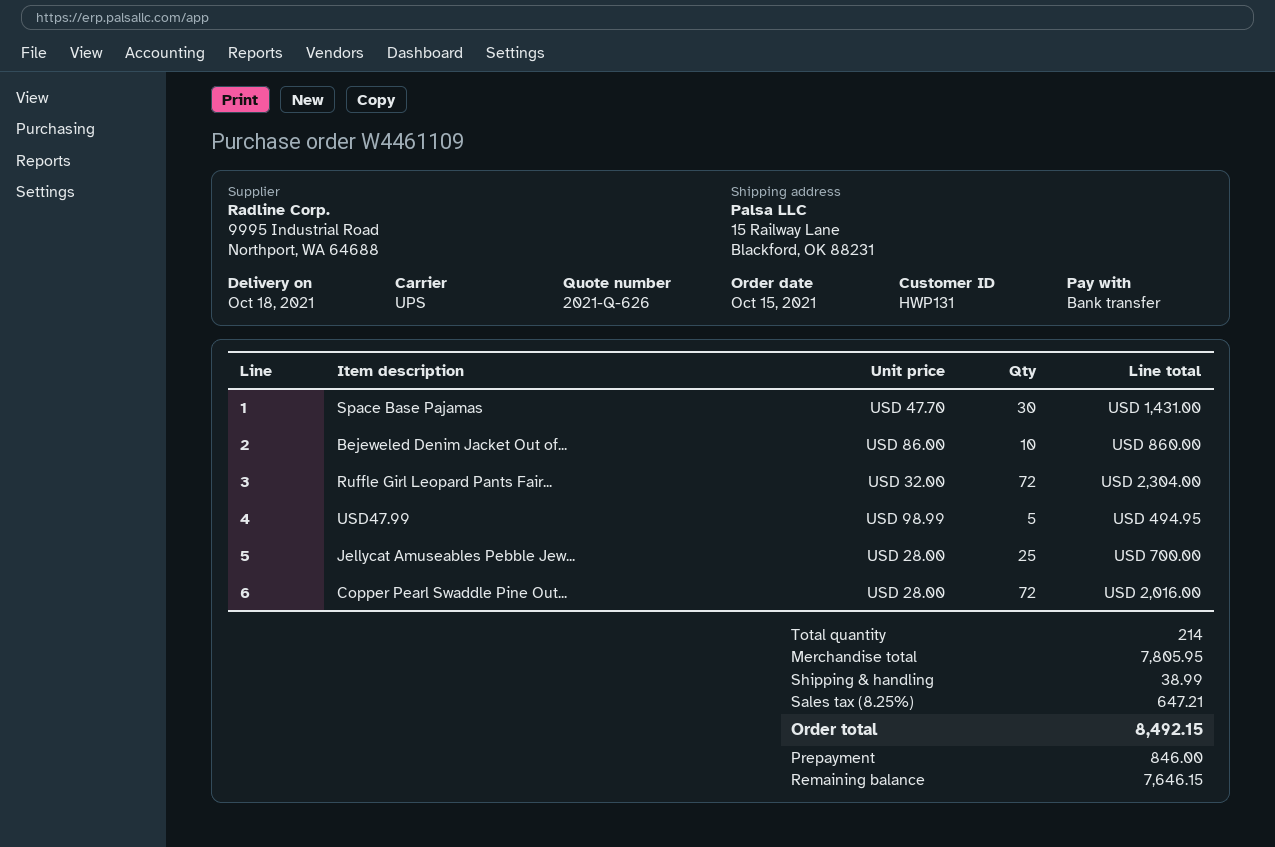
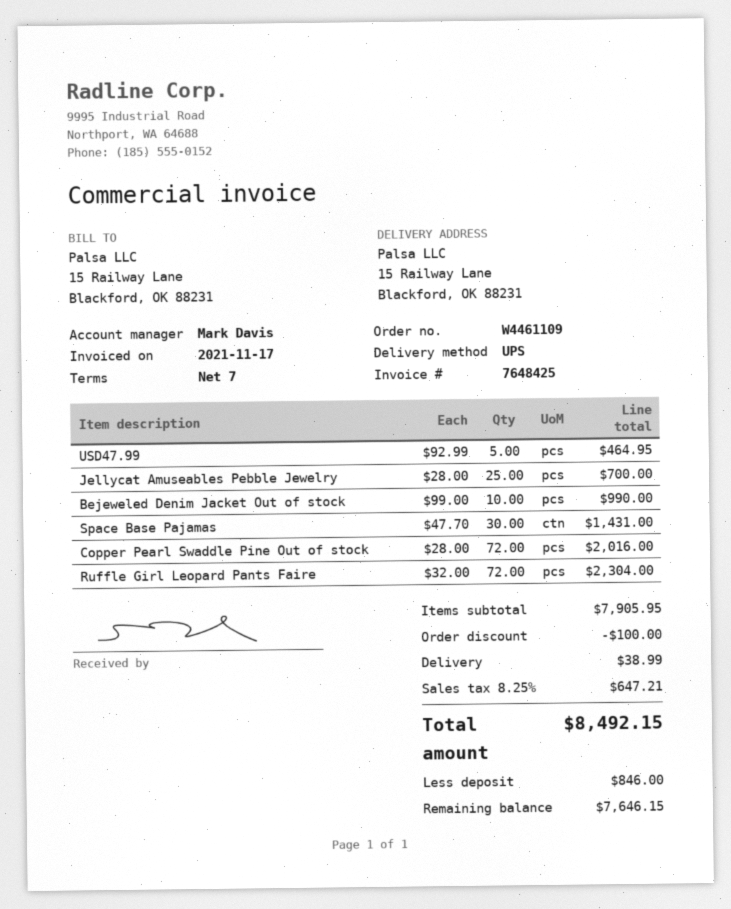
Bejeweled Denim Jacket Out of...: 10 x 86.00 = 860.00 -> 10 x 99.00 = 990.00
USD47.99: 5 x 98.99 = 494.95 -> 5 x 92.99 = 464.95
subtotal: 7805.95 -> 7905.95
discount: none -> 100.00

